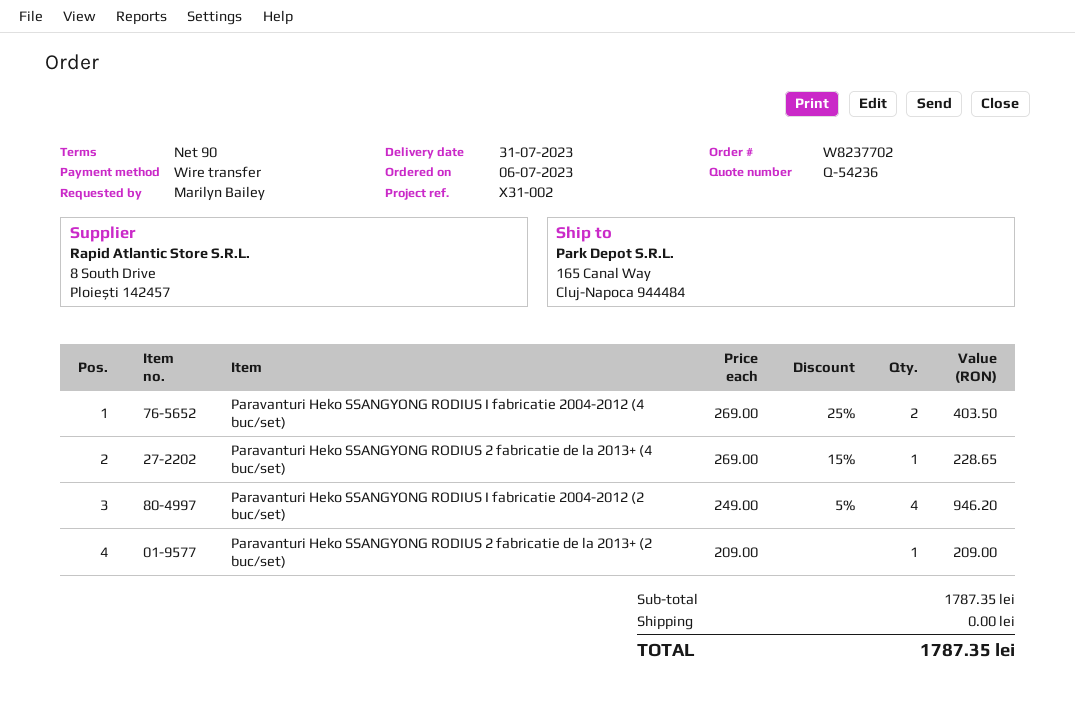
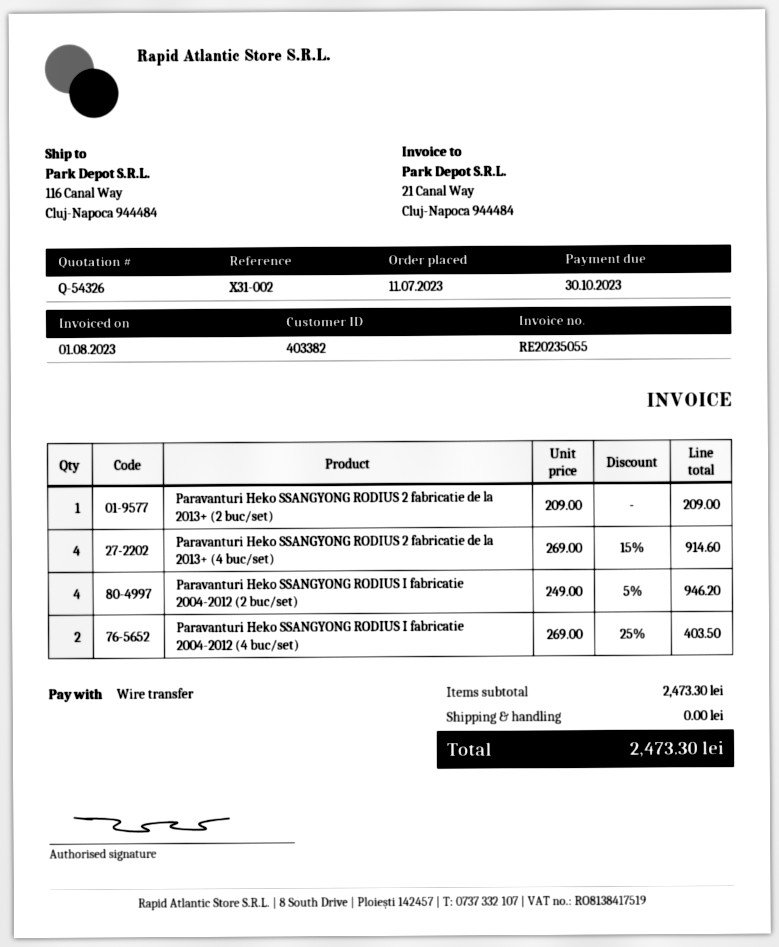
quote number: Q-54236 -> Q-54326
order date: 2023-07-06 -> 2023-07-11
ship to: 165 Canal Way, Cluj-Napoca 944484 -> 116 Canal Way, Cluj-Napoca 944484
Paravanturi Heko SSANGYONG RODIUS 2 fabricatie de la 2013+ (4 buc/set): 1 x 269.00 - 15% = 228.65 -> 4 x 269.00 - 15% = 914.60
subtotal: 1787.35 -> 2473.30
total: 1787.35 -> 2473.30

